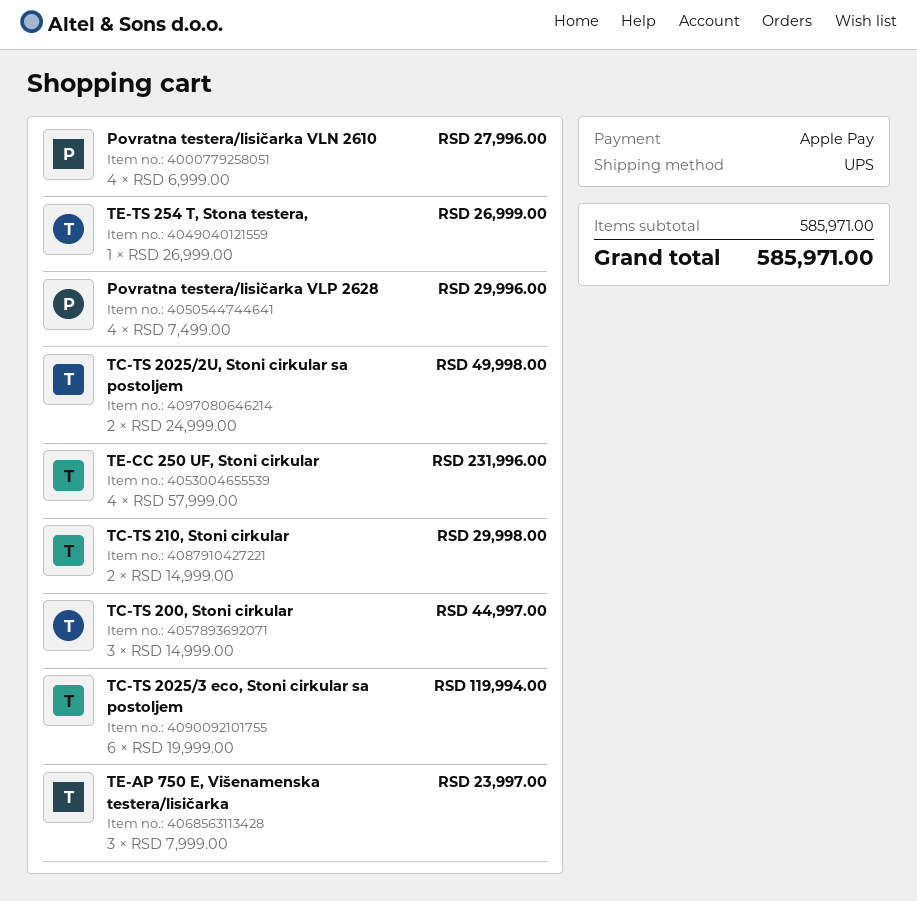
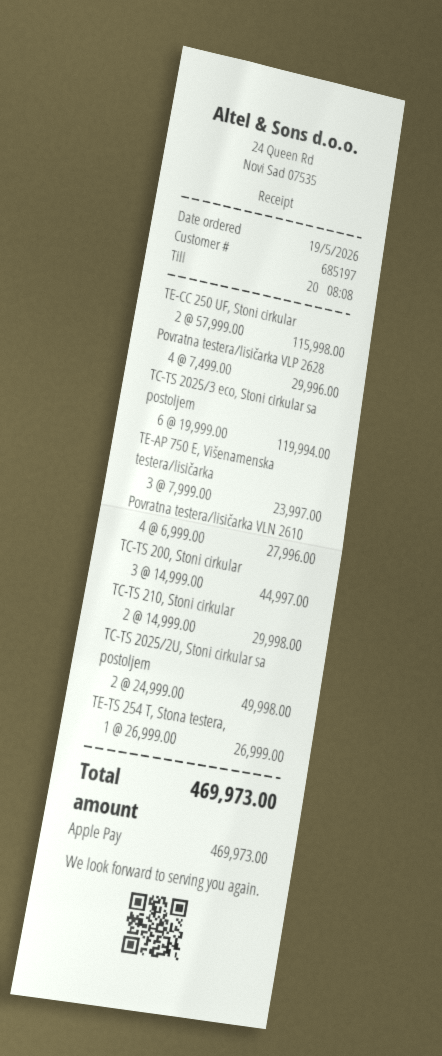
TE-CC 250 UF, Stoni cirkular: 4 x 57999.00 = 231996.00 -> 2 x 57999.00 = 115998.00
total: 585971.00 -> 469973.00

